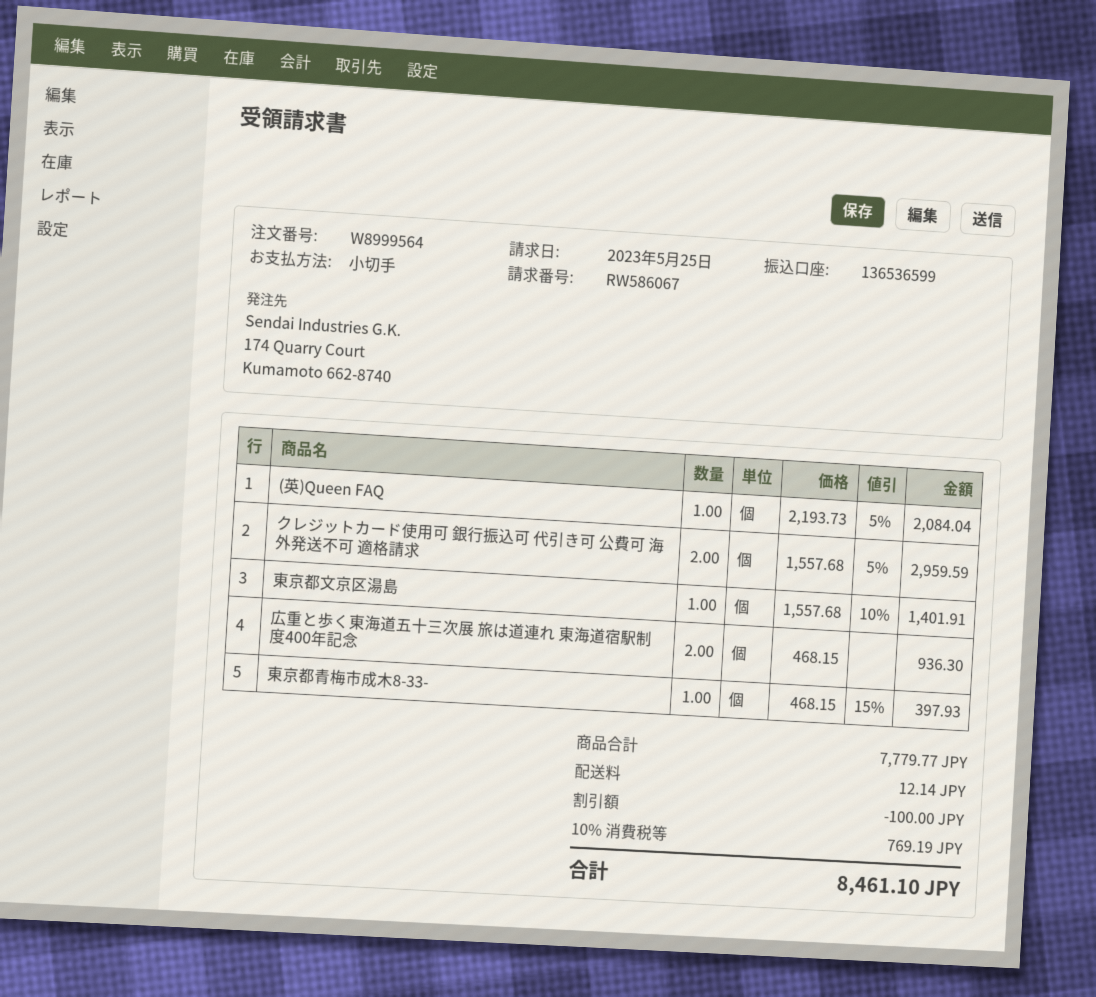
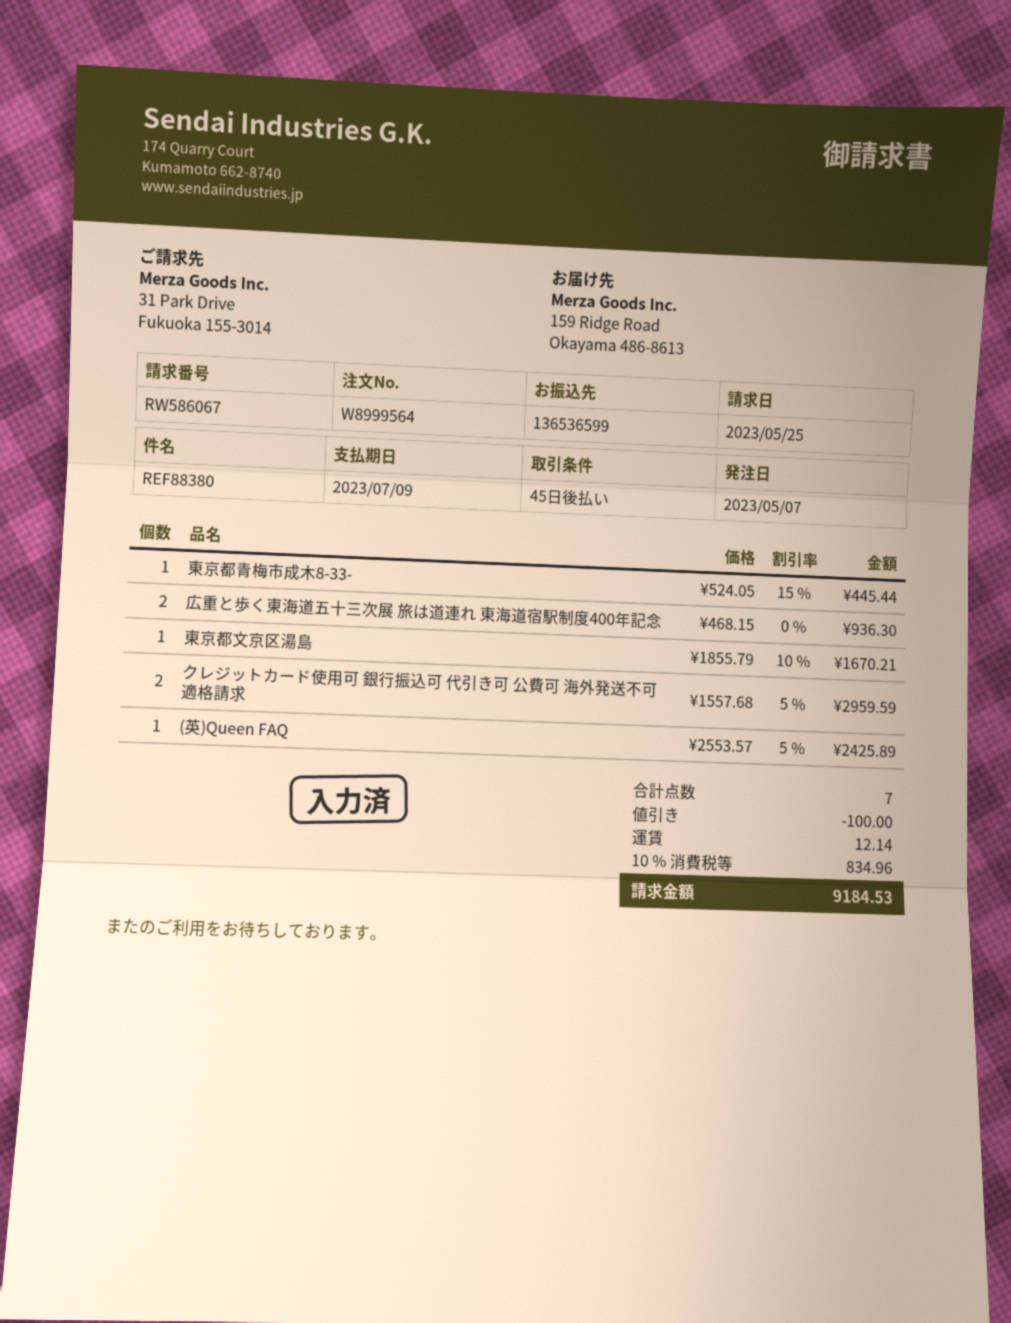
(英)Queen FAQ: 1 x 2193.73 - 5% = 2084.04 -> 1 x 2553.57 - 5% = 2425.89
東京都文京区湯島: 1 x 1557.68 - 10% = 1401.91 -> 1 x 1855.79 - 10% = 1670.21
東京都青梅市成木8-33-: 1 x 468.15 - 15% = 397.93 -> 1 x 524.05 - 15% = 445.44
tax: 10% = 769.19 -> 10% = 834.96
total: 8461.10 -> 9184.53

